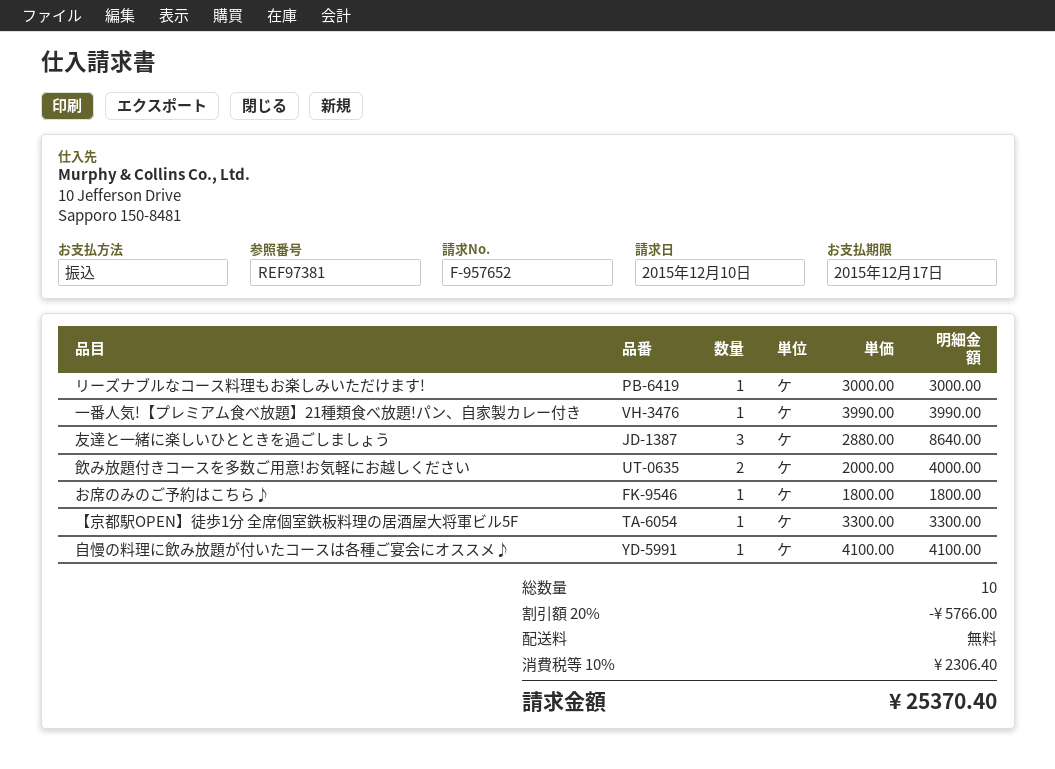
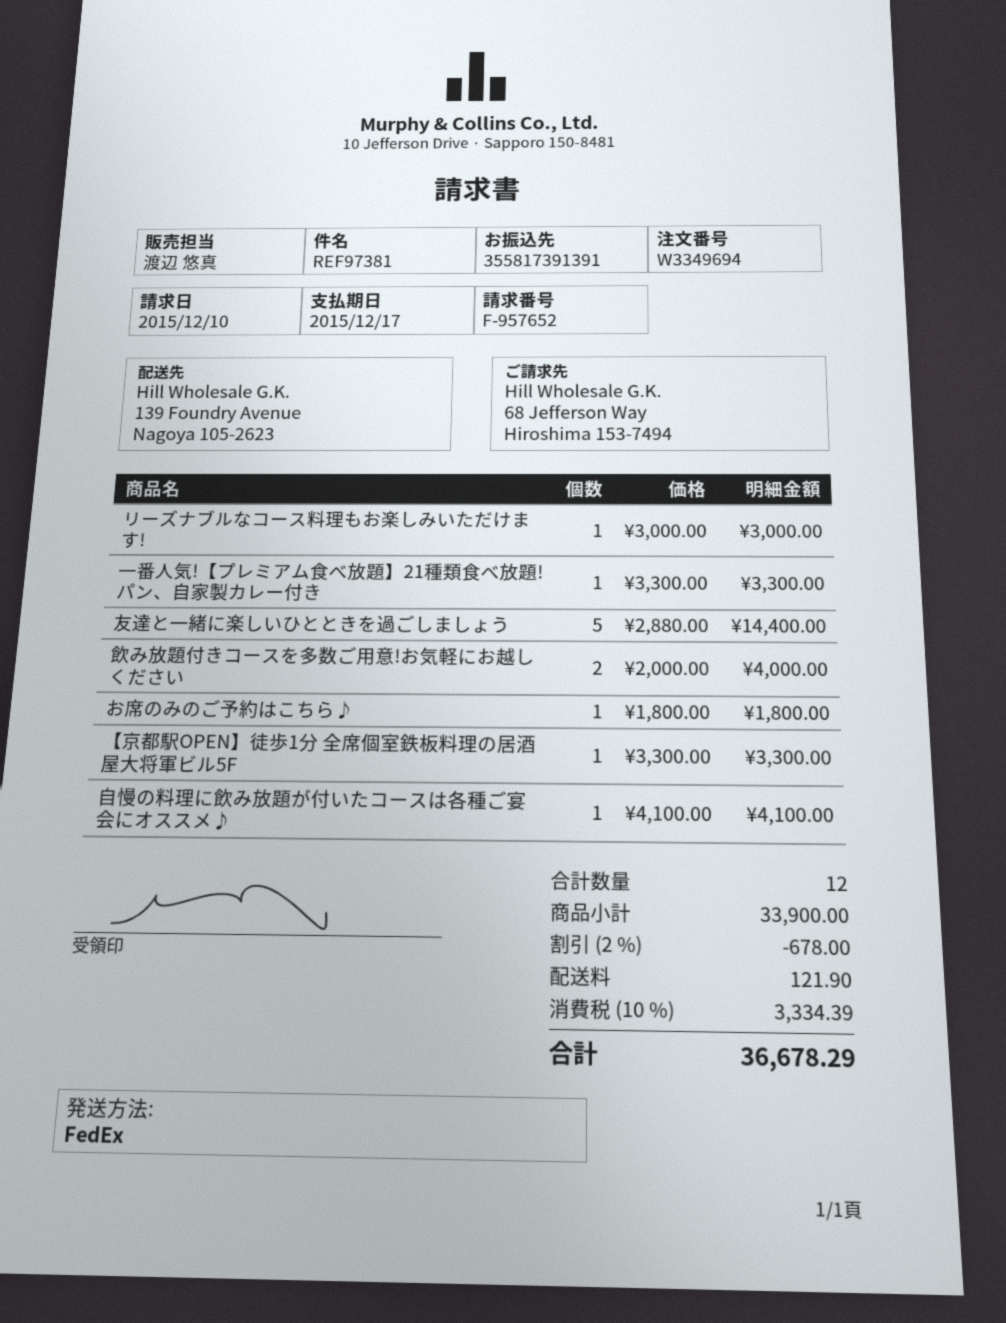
一番人気!【プレミアム食べ放題】21種類食べ放題!パン、自家製カレー付き: 1 x 3990.00 = 3990.00 -> 1 x 3300.00 = 3300.00
友達と一緒に楽しいひとときを過ごしましょう: 3 x 2880.00 = 8640.00 -> 5 x 2880.00 = 14400.00
total quantity: 10 -> 12
discount: 20% = 5766.00 -> 2% = 678.00
shipping: 0.00 -> 121.90
tax: 10% = 2306.40 -> 10% = 3334.39
total: 25370.40 -> 36678.29

